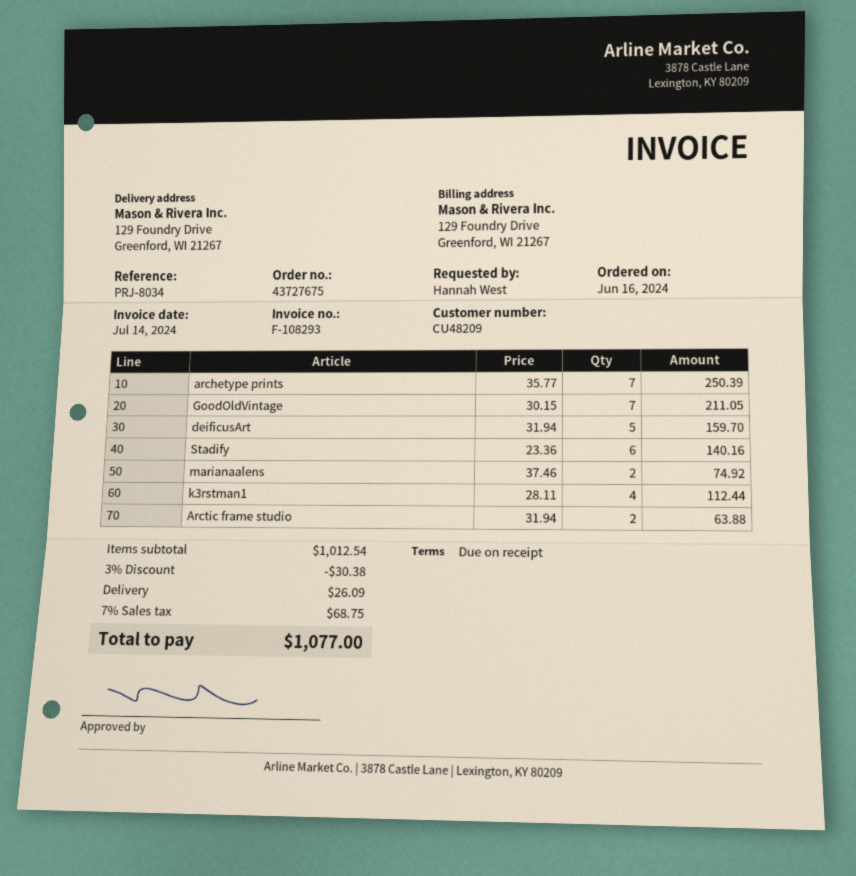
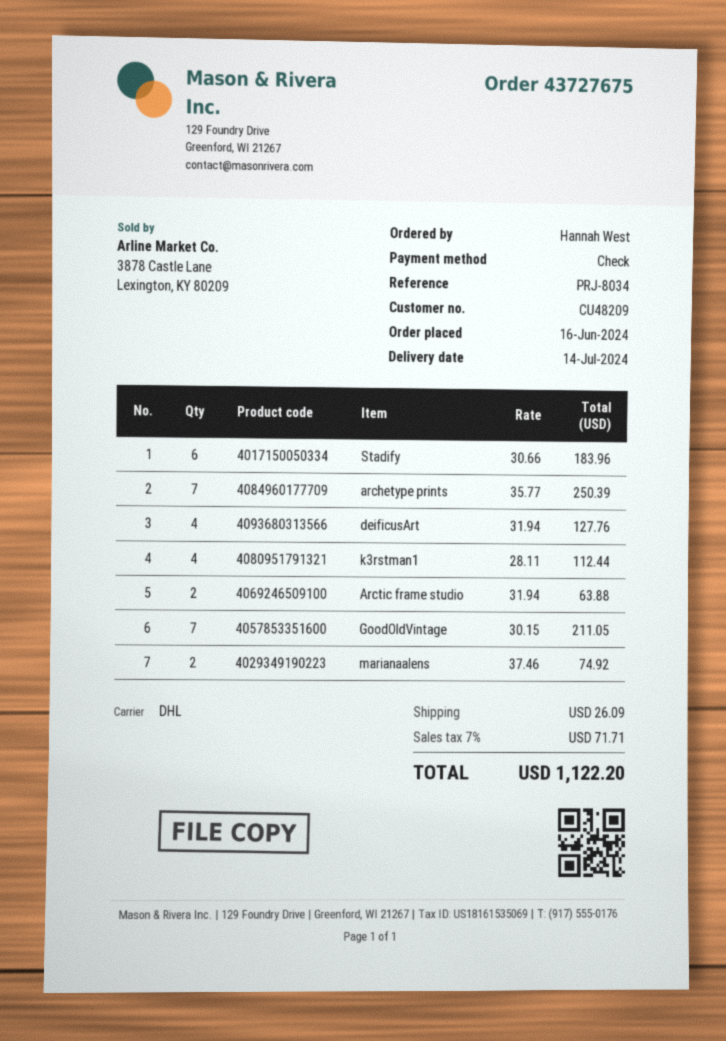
deificusArt: 5 x 31.94 = 159.70 -> 4 x 31.94 = 127.76
Stadify: 6 x 23.36 = 140.16 -> 6 x 30.66 = 183.96
discount: 3% = 30.38 -> none
tax: 7% = 68.75 -> 7% = 71.71
total: 1077.00 -> 1122.20

